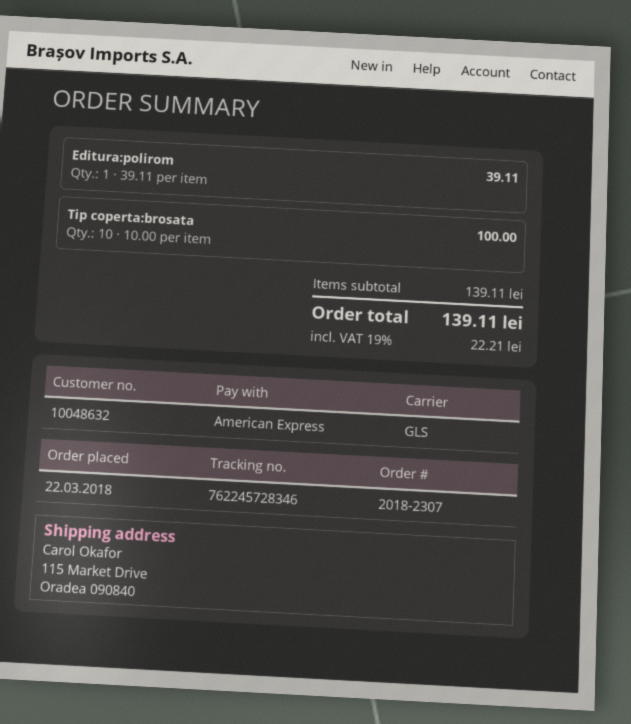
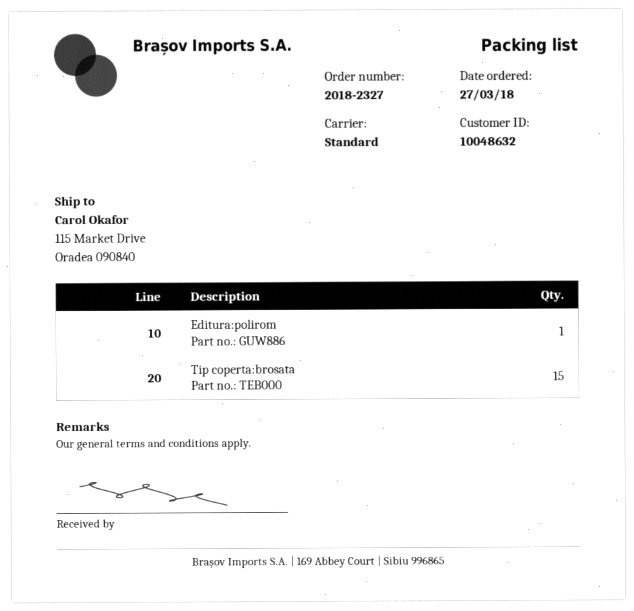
order number: 2018-2307 -> 2018-2327
order date: 2018-03-22 -> 2018-03-27
shipping method: GLS -> standard
Tip coperta:brosata: 10 -> 15

